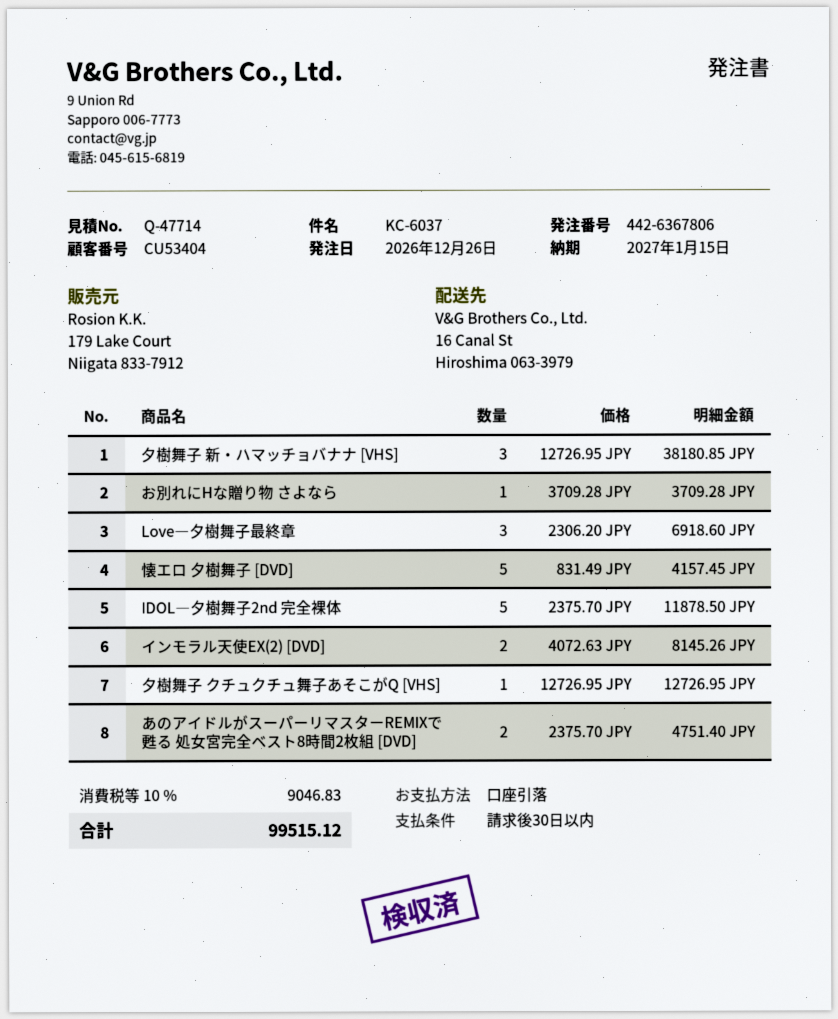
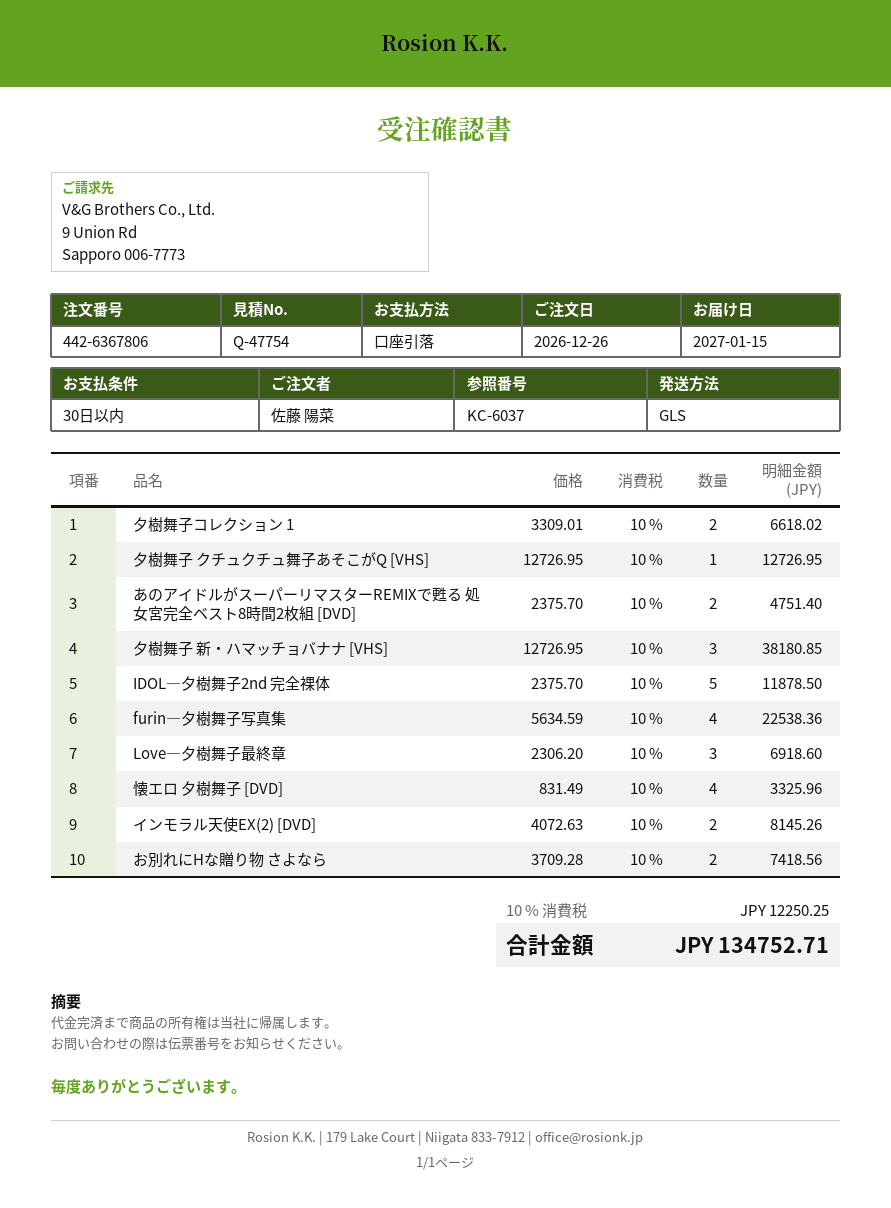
quote number: Q-47714 -> Q-47754
お別れにHな贈り物 さよなら: 1 x 3709.28 = 3709.28 -> 2 x 3709.28 = 7418.56
懐エロ 夕樹舞子 [DVD]: 5 x 831.49 = 4157.45 -> 4 x 831.49 = 3325.96
夕樹舞子コレクション 1: none -> 2 x 3309.01 = 6618.02
furin―夕樹舞子写真集: none -> 4 x 5634.59 = 22538.36
tax: 10% = 9046.83 -> 10% = 12250.25
total: 99515.12 -> 134752.71

